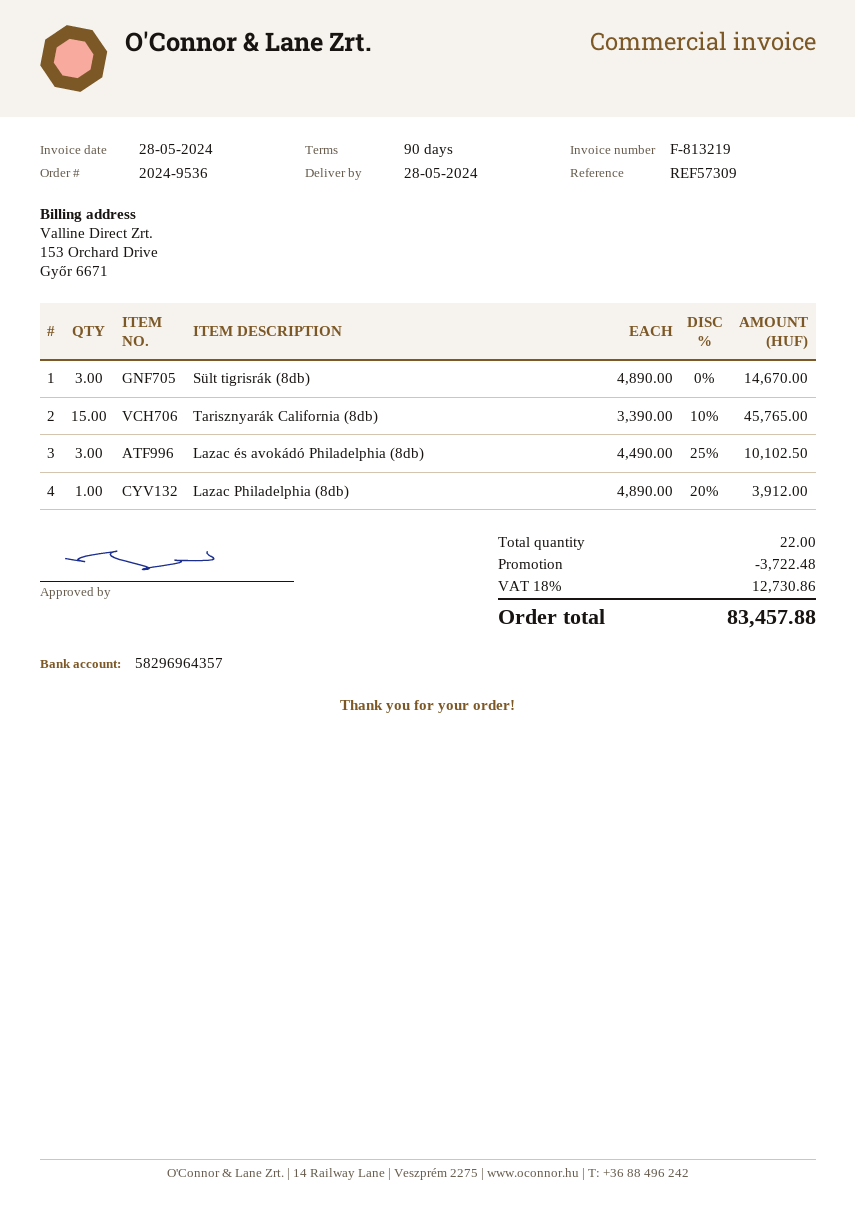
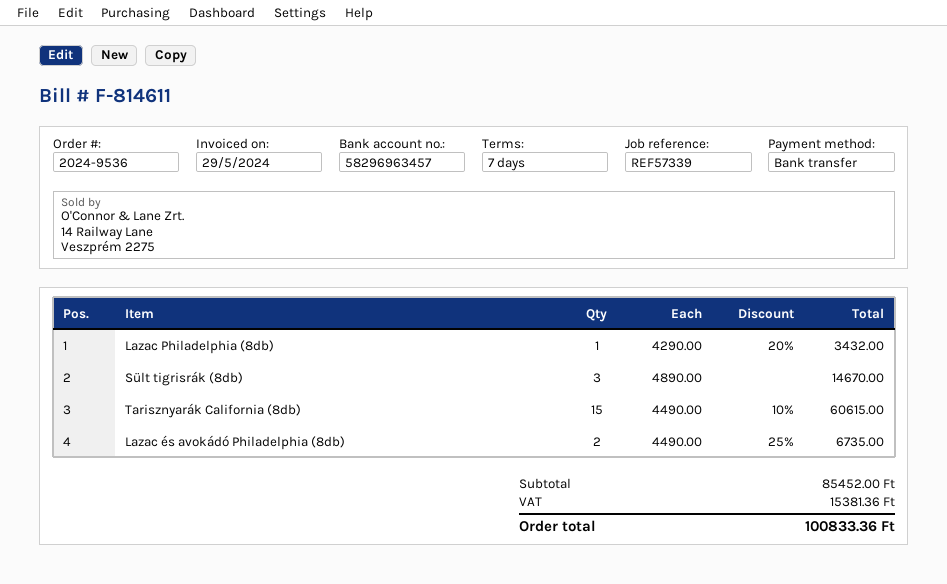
invoice number: F-813219 -> F-814611
invoice date: 2024-05-28 -> 2024-05-29
payment terms: 90 days -> 7 days
reference: REF57309 -> REF57339
bank account: 58296964357 -> 58296963457
Tarisznyarák California (8db): 15 x 3390.00 - 10% = 45765.00 -> 15 x 4490.00 - 10% = 60615.00
Lazac és avokádó Philadelphia (8db): 3 x 4490.00 - 25% = 10102.50 -> 2 x 4490.00 - 25% = 6735.00
Lazac Philadelphia (8db): 1 x 4890.00 - 20% = 3912.00 -> 1 x 4290.00 - 20% = 3432.00
discount: 3722.48 -> none
tax: 12730.86 -> 15381.36
total: 83457.88 -> 100833.36

